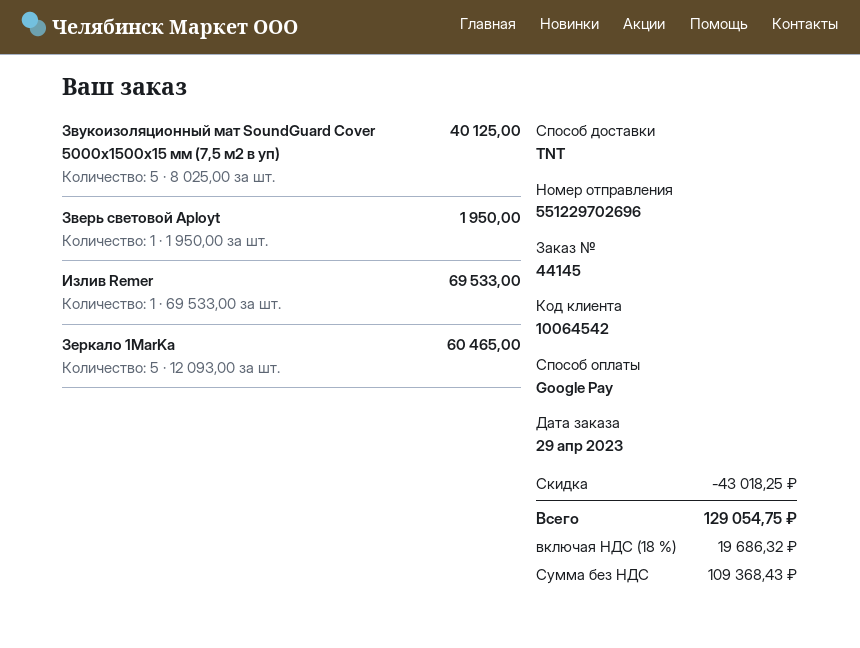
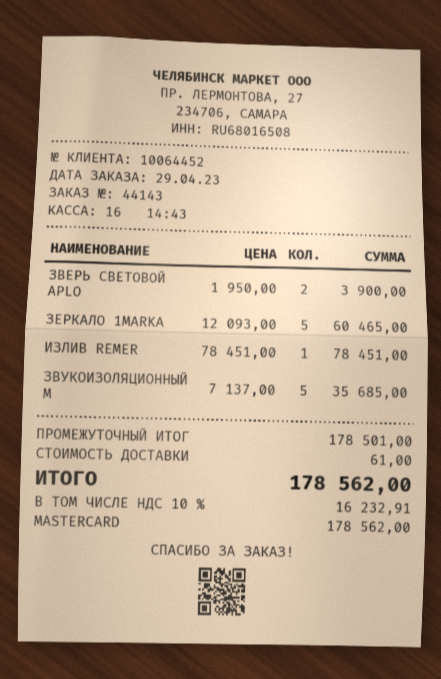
order number: 44145 -> 44143
customer number: 10064542 -> 10064452
payment method: Google Pay -> Mastercard
Звукоизоляционный мат SoundGuard Cover 5000х1500х15 мм (7,5 м2 в уп): 5 x 8025.00 = 40125.00 -> 5 x 7137.00 = 35685.00
Зверь световой Aployt: 1 x 1950.00 = 1950.00 -> 2 x 1950.00 = 3900.00
Излив Remer: 1 x 69533.00 = 69533.00 -> 1 x 78451.00 = 78451.00
discount: 43018.25 -> none
shipping: none -> 61.00
tax: 18% = 19686.32 -> 10% = 16232.91
total: 129054.75 -> 178562.00

